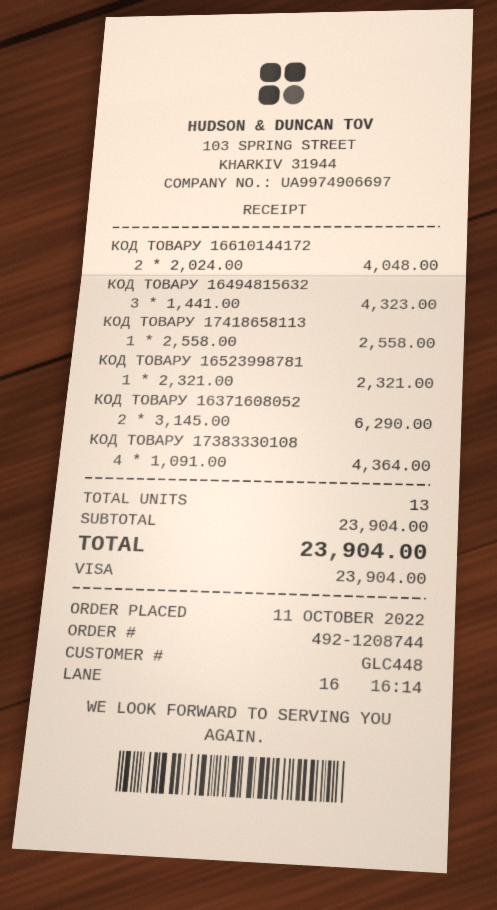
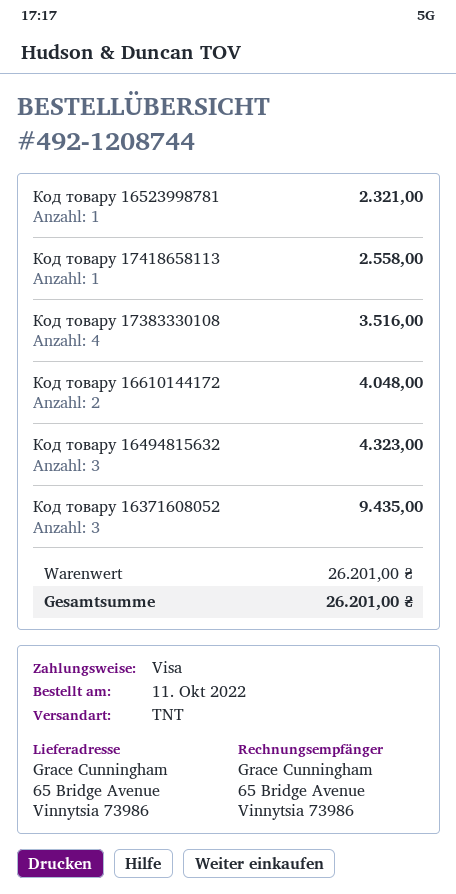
КОД ТОВАРУ 16371608052: 2 for 6290.00 -> 3 for 9435.00
КОД ТОВАРУ 17383330108: 4 for 4364.00 -> 4 for 3516.00
subtotal: 23904.00 -> 26201.00
total: 23904.00 -> 26201.00

